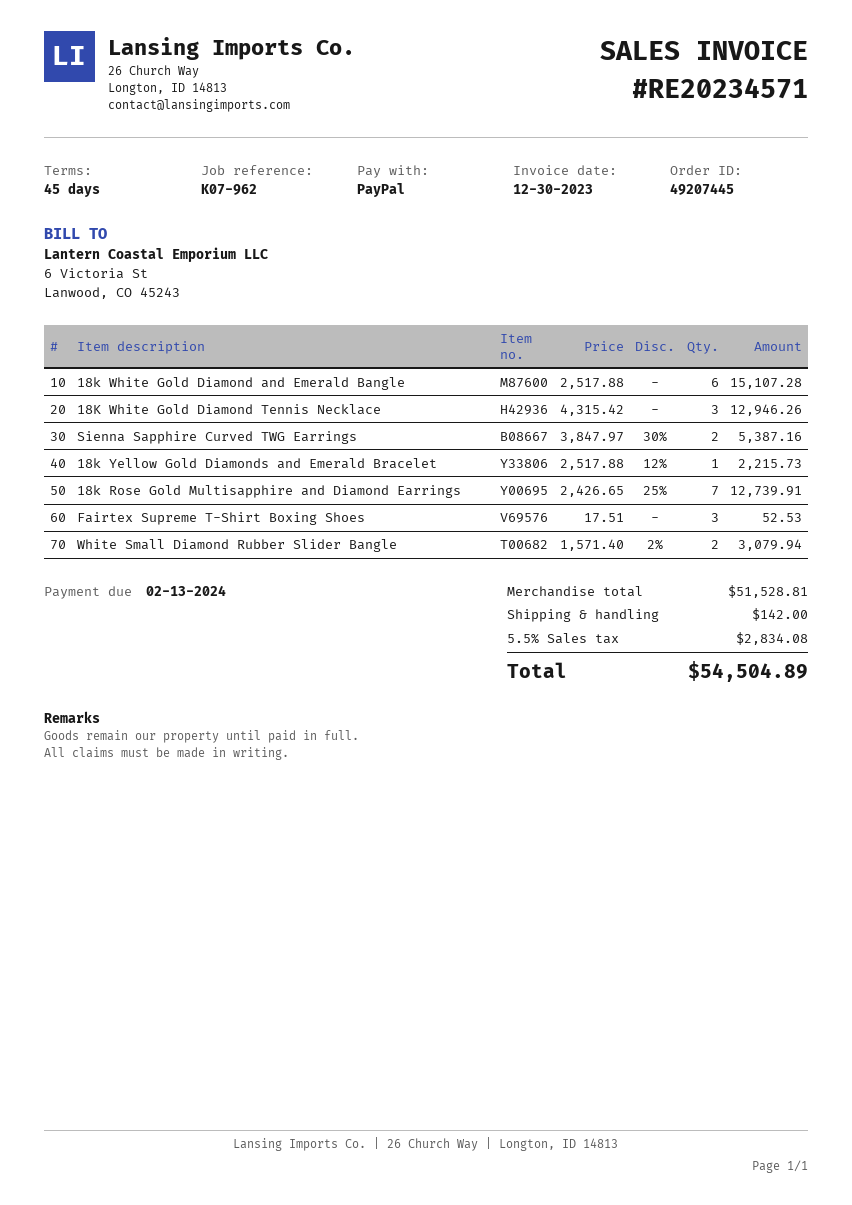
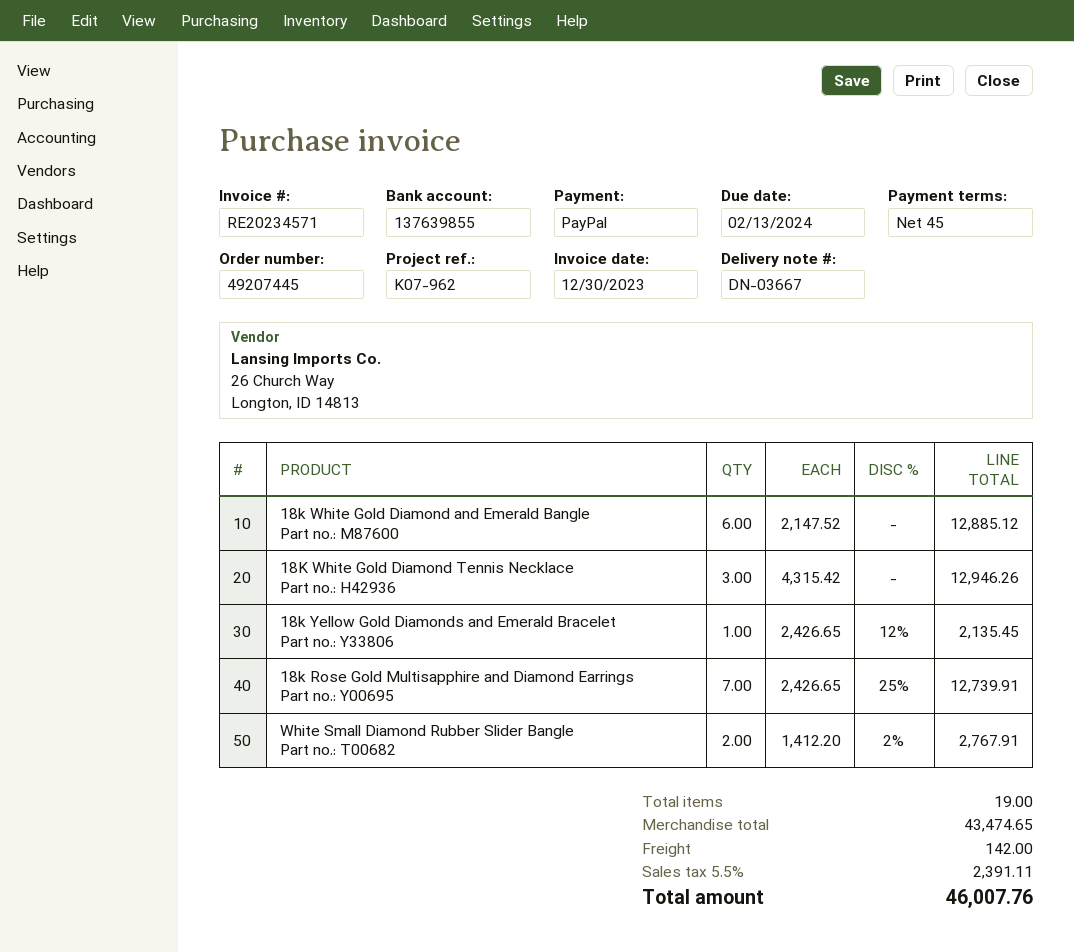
18k White Gold Diamond and Emerald Bangle: 6 x 2517.88 = 15107.28 -> 6 x 2147.52 = 12885.12
Sienna Sapphire Curved TWG Earrings: 2 x 3847.97 - 30% = 5387.16 -> none
18k Yellow Gold Diamonds and Emerald Bracelet: 1 x 2517.88 - 12% = 2215.73 -> 1 x 2426.65 - 12% = 2135.45
Fairtex Supreme T-Shirt Boxing Shoes: 3 x 17.51 = 52.53 -> none
White Small Diamond Rubber Slider Bangle: 2 x 1571.40 - 2% = 3079.94 -> 2 x 1412.20 - 2% = 2767.91
subtotal: 51528.81 -> 43474.65
tax: 5.5% = 2834.08 -> 5.5% = 2391.11
total: 54504.89 -> 46007.76

